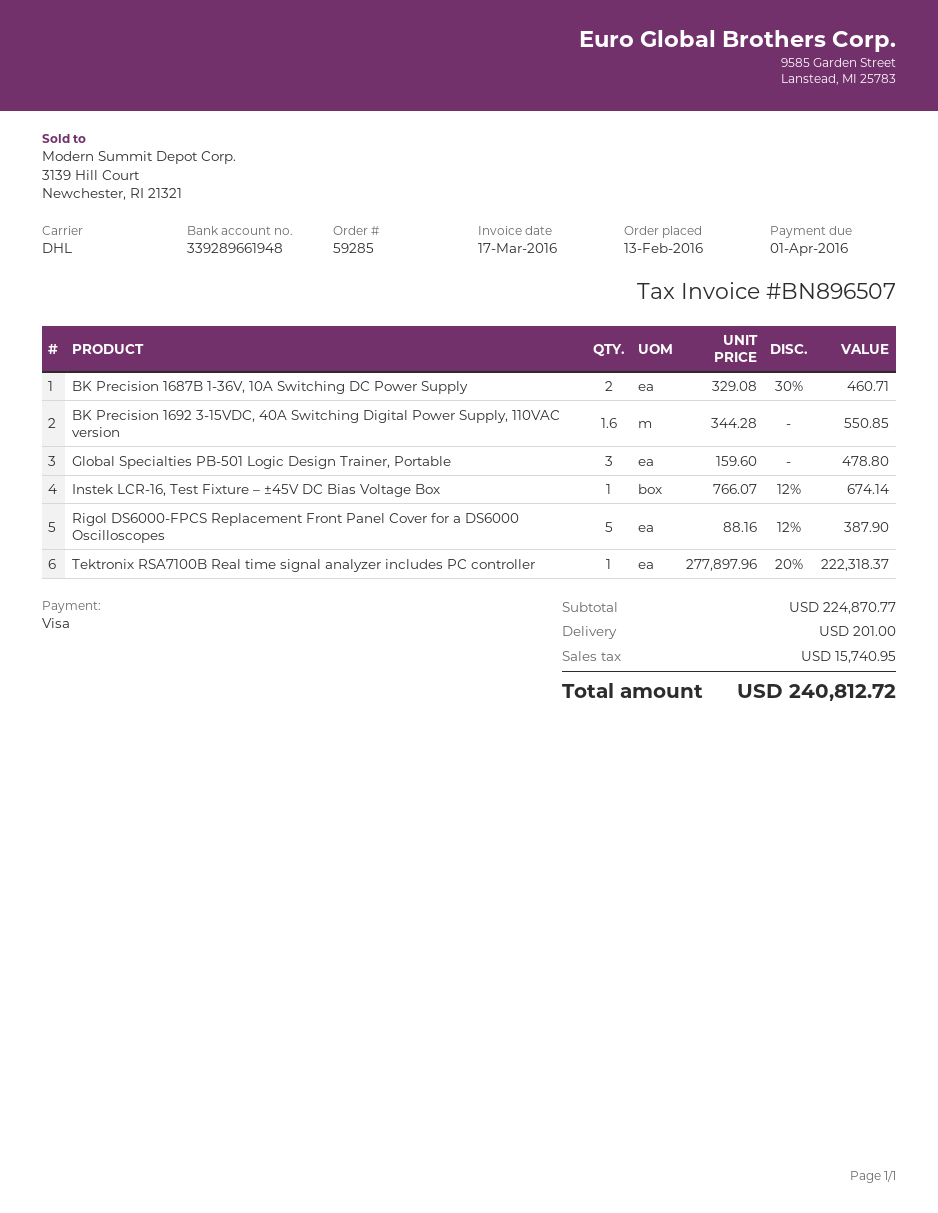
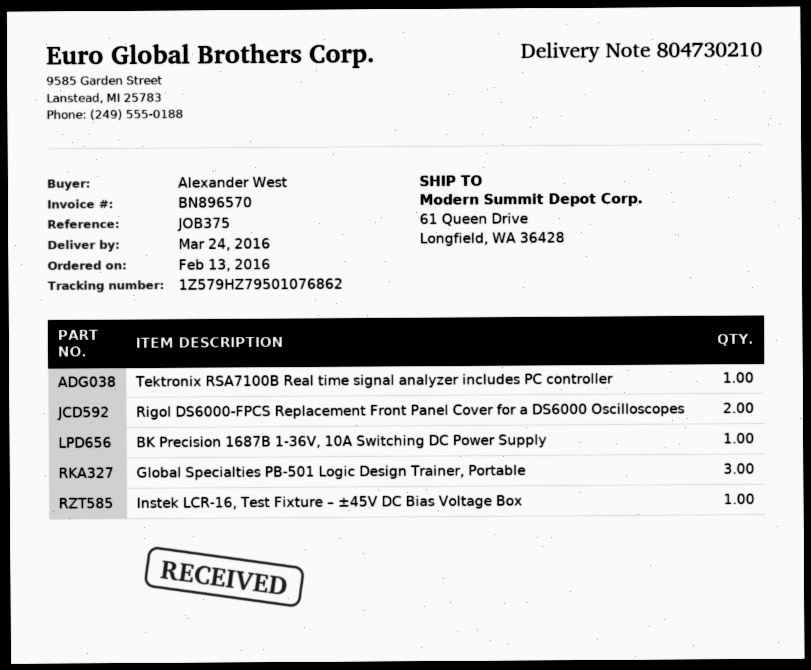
invoice number: BN896507 -> BN896570
BK Precision 1687B 1-36V, 10A Switching DC Power Supply: 2 -> 1
BK Precision 1692 3-15VDC, 40A Switching Digital Power Supply, 110VAC version: 1.6 -> none
Rigol DS6000-FPCS Replacement Front Panel Cover for a DS6000 Oscilloscopes: 5 -> 2

